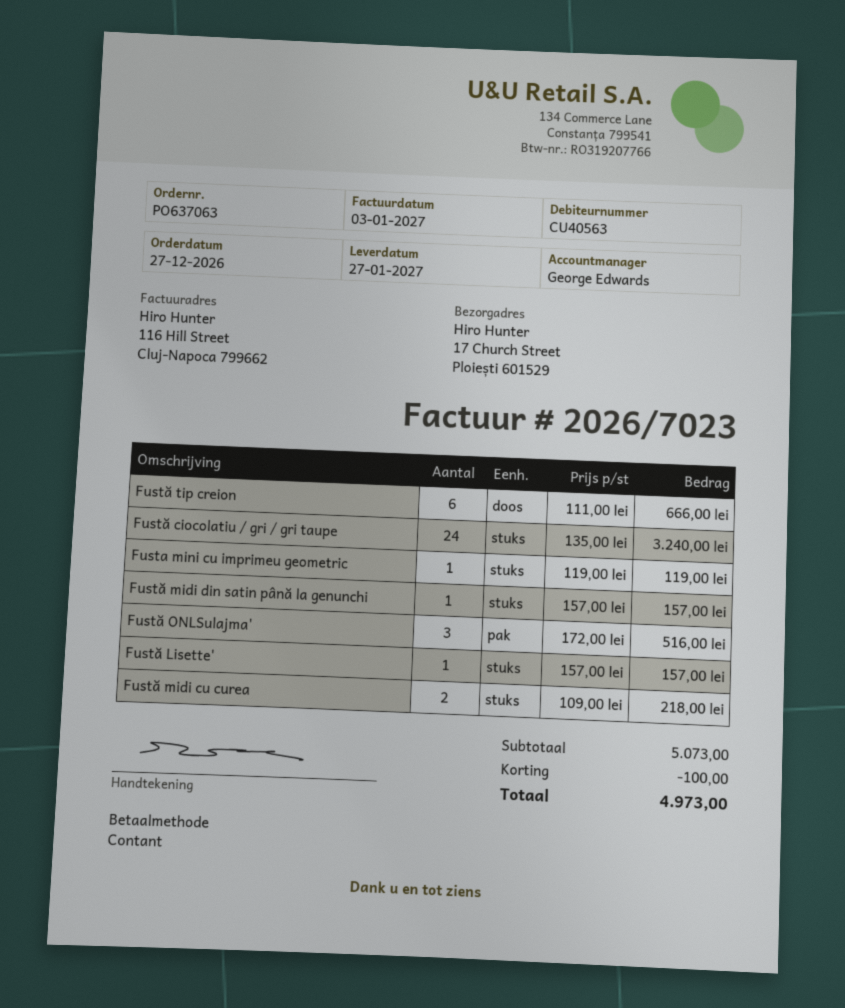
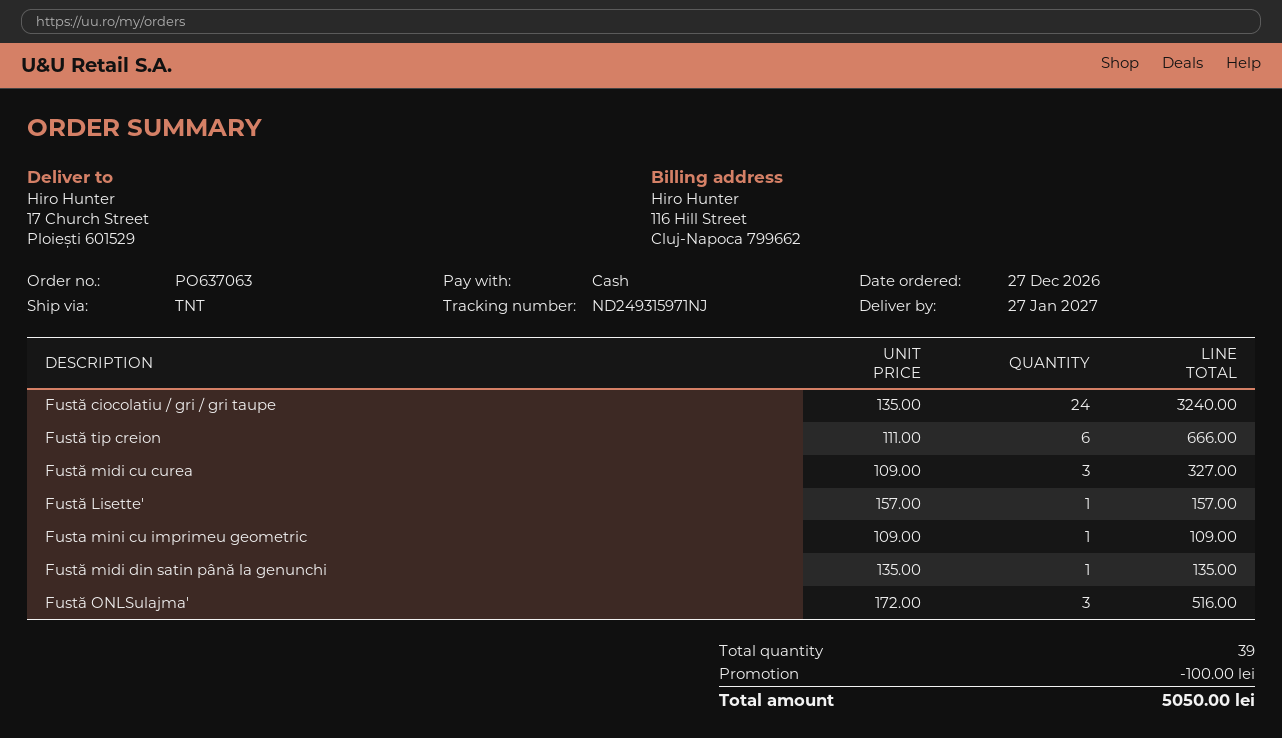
Fusta mini cu imprimeu geometric: 1 x 119.00 = 119.00 -> 1 x 109.00 = 109.00
Fustă midi din satin până la genunchi: 1 x 157.00 = 157.00 -> 1 x 135.00 = 135.00
Fustă midi cu curea: 2 x 109.00 = 218.00 -> 3 x 109.00 = 327.00
total: 4973.00 -> 5050.00

